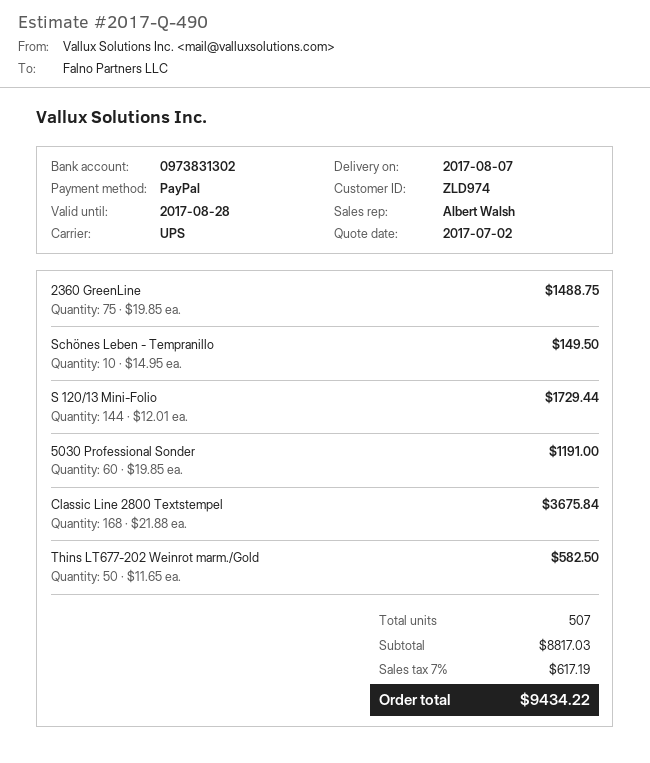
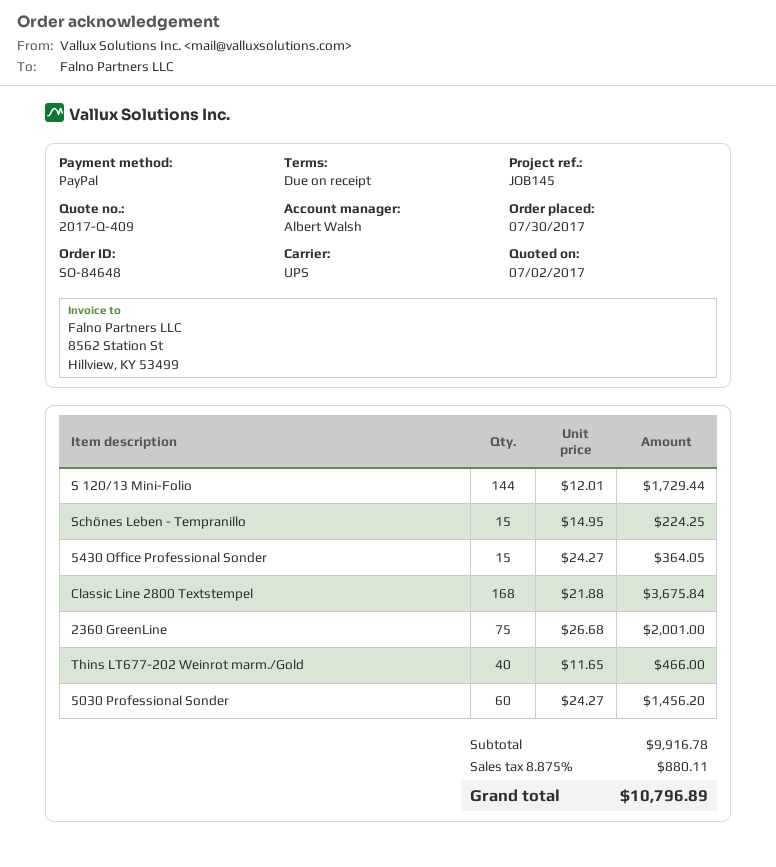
quote number: 2017-Q-490 -> 2017-Q-409
2360 GreenLine: 75 x 19.85 = 1488.75 -> 75 x 26.68 = 2001.00
Schönes Leben - Tempranillo: 10 x 14.95 = 149.50 -> 15 x 14.95 = 224.25
5030 Professional Sonder: 60 x 19.85 = 1191.00 -> 60 x 24.27 = 1456.20
Thins LT677-202 Weinrot marm./Gold: 50 x 11.65 = 582.50 -> 40 x 11.65 = 466.00
5430 Office Professional Sonder: none -> 15 x 24.27 = 364.05
subtotal: 8817.03 -> 9916.78
tax: 7% = 617.19 -> 8.875% = 880.11
total: 9434.22 -> 10796.89

